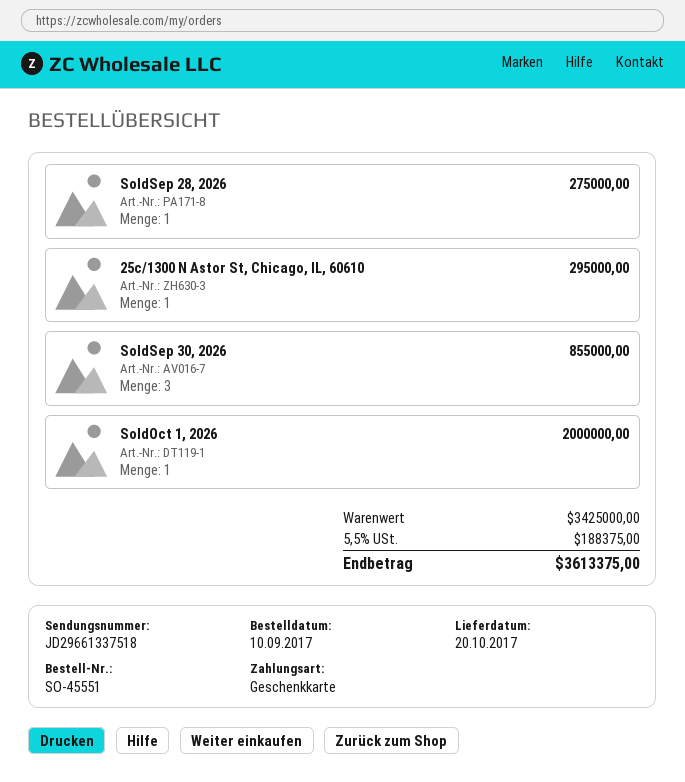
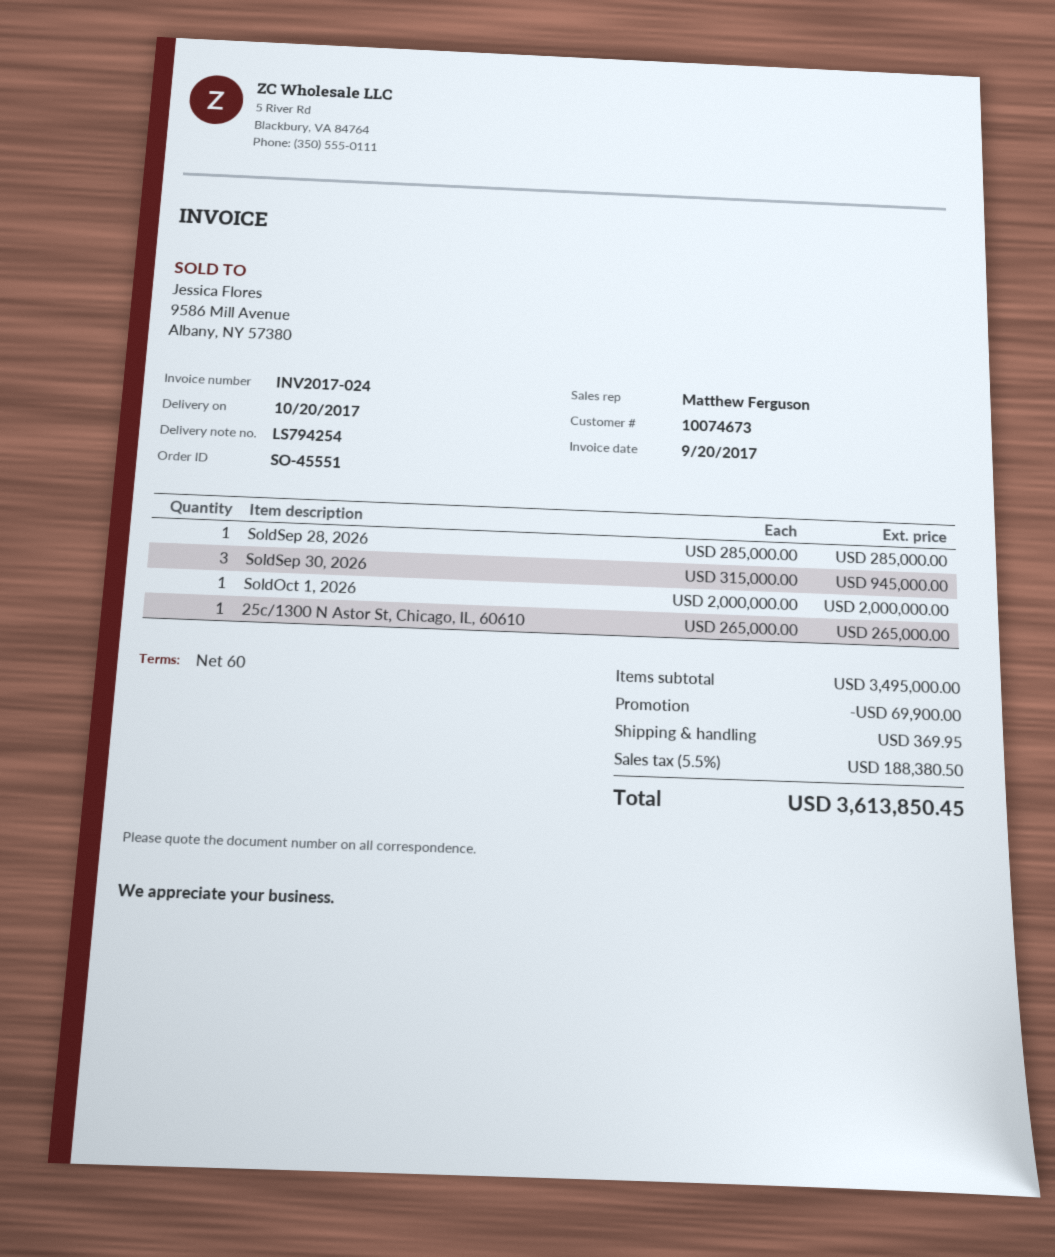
SoldSep 28, 2026: 1 for 275000.00 -> 1 for 285000.00
25c/1300 N Astor St, Chicago, IL, 60610: 1 for 295000.00 -> 1 for 265000.00
SoldSep 30, 2026: 3 for 855000.00 -> 3 for 945000.00
subtotal: 3425000.00 -> 3495000.00
discount: none -> 69900.00
shipping: none -> 369.95
tax: 5.5% = 188375.00 -> 5.5% = 188380.50
total: 3613375.00 -> 3613850.45

